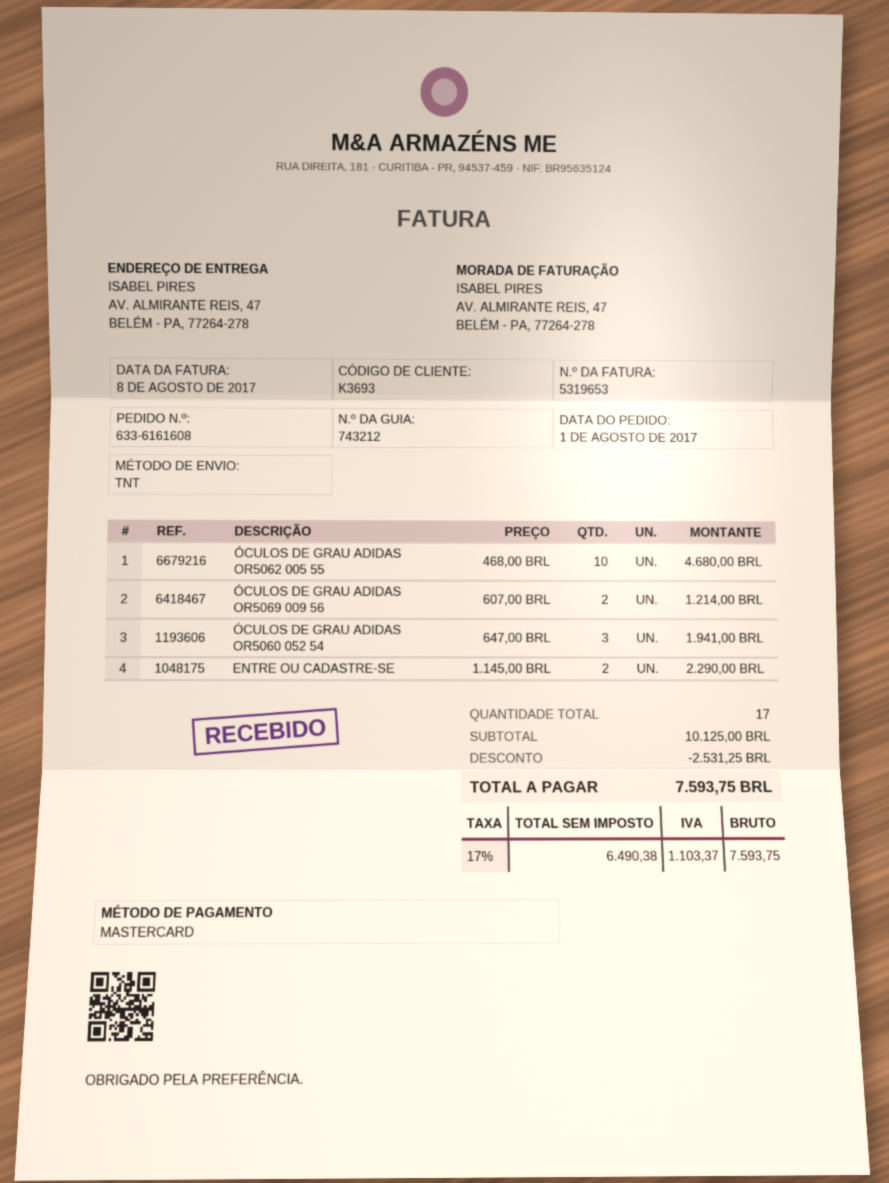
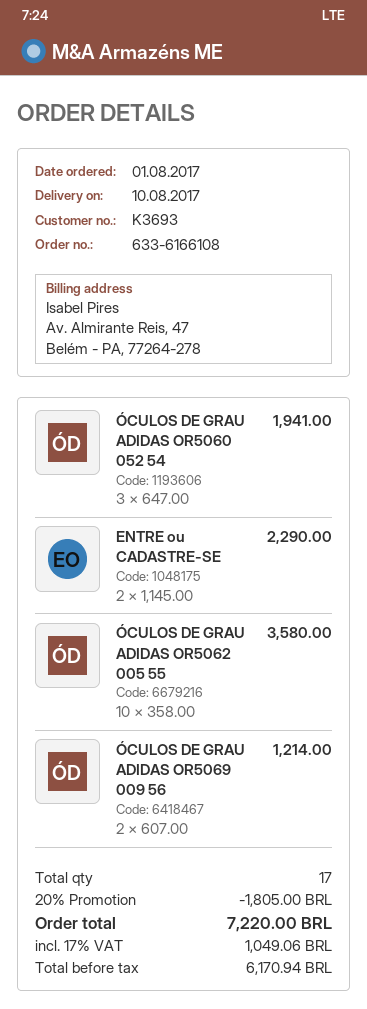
order number: 633-6161608 -> 633-6166108
ÓCULOS DE GRAU ADIDAS OR5062 005 55: 10 x 468.00 = 4680.00 -> 10 x 358.00 = 3580.00
discount: 2531.25 -> 1805.00
net: 6490.38 -> 6170.94
tax: 17% = 1103.37 -> 17% = 1049.06
total: 7593.75 -> 7220.00

